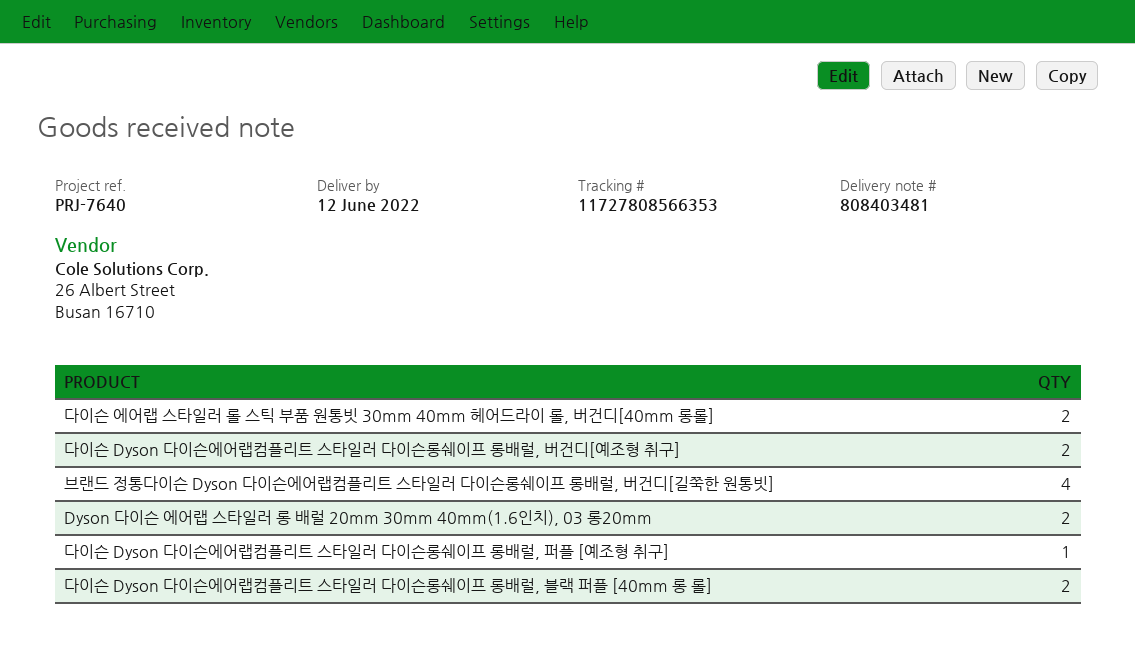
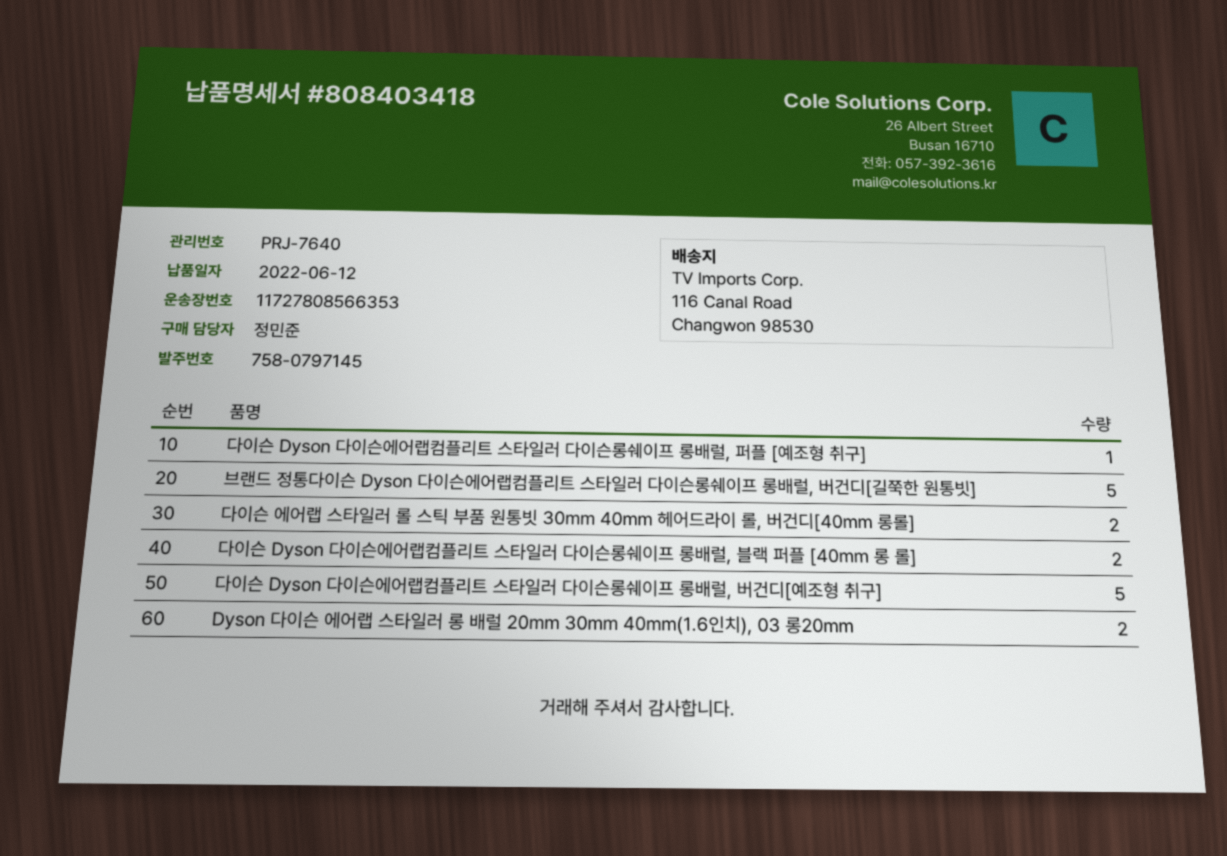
delivery note number: 808403481 -> 808403418
다이슨 Dyson 다이슨에어랩컴플리트 스타일러 다이슨롱쉐이프 롱배럴, 버건디[예조형 취구]: 2 -> 5
브랜드 정통다이슨 Dyson 다이슨에어랩컴플리트 스타일러 다이슨롱쉐이프 롱배럴, 버건디[길쭉한 원통빗]: 4 -> 5

